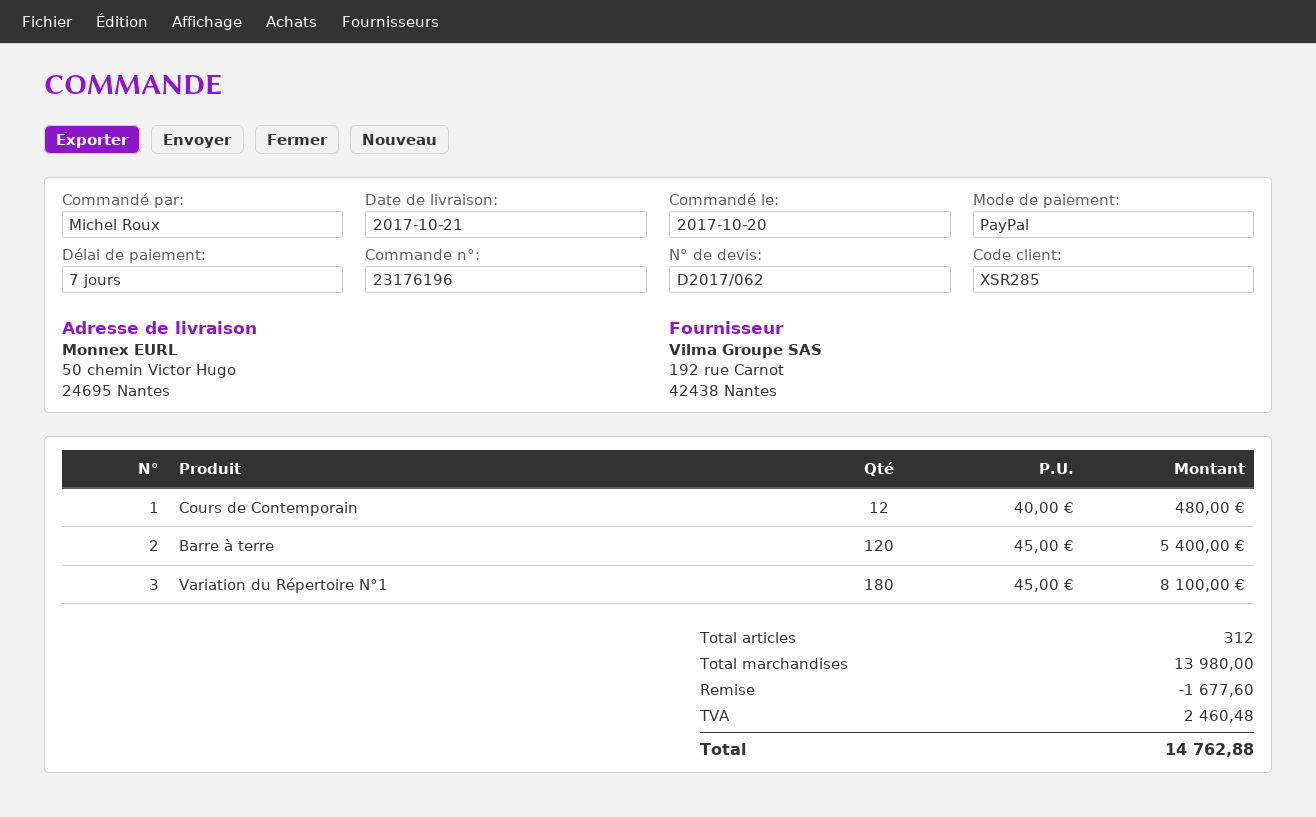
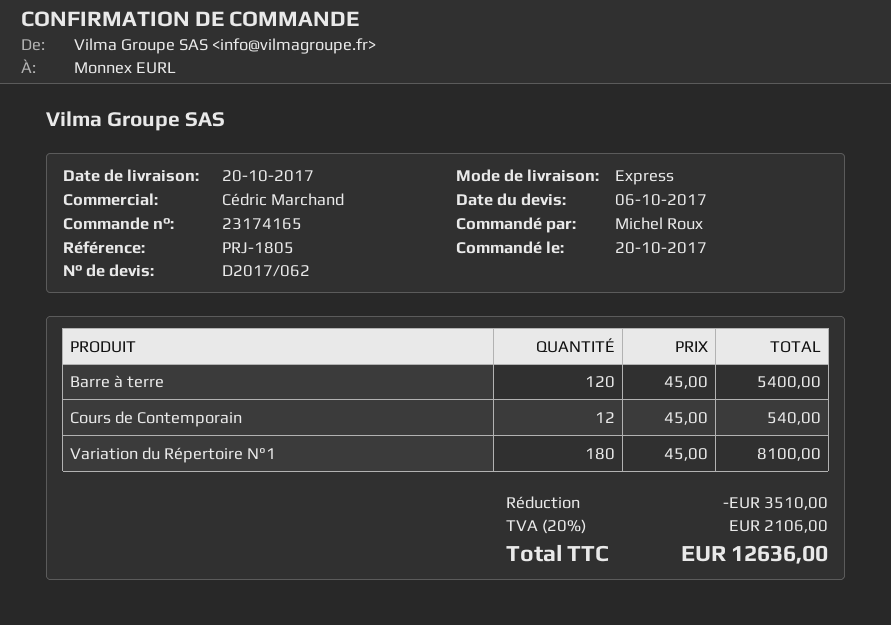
order number: 23176196 -> 23174165
delivery date: 2017-10-21 -> 2017-10-20
Cours de Contemporain: 12 x 40.00 = 480.00 -> 12 x 45.00 = 540.00
discount: 1677.60 -> 3510.00
tax: 2460.48 -> 2106.00
total: 14762.88 -> 12636.00

